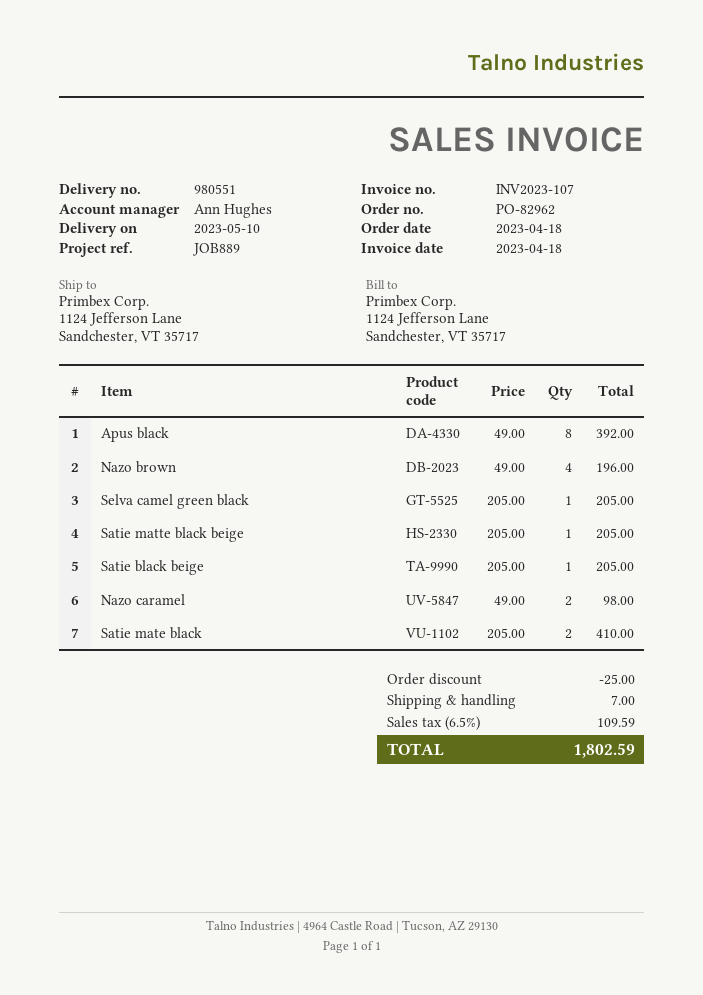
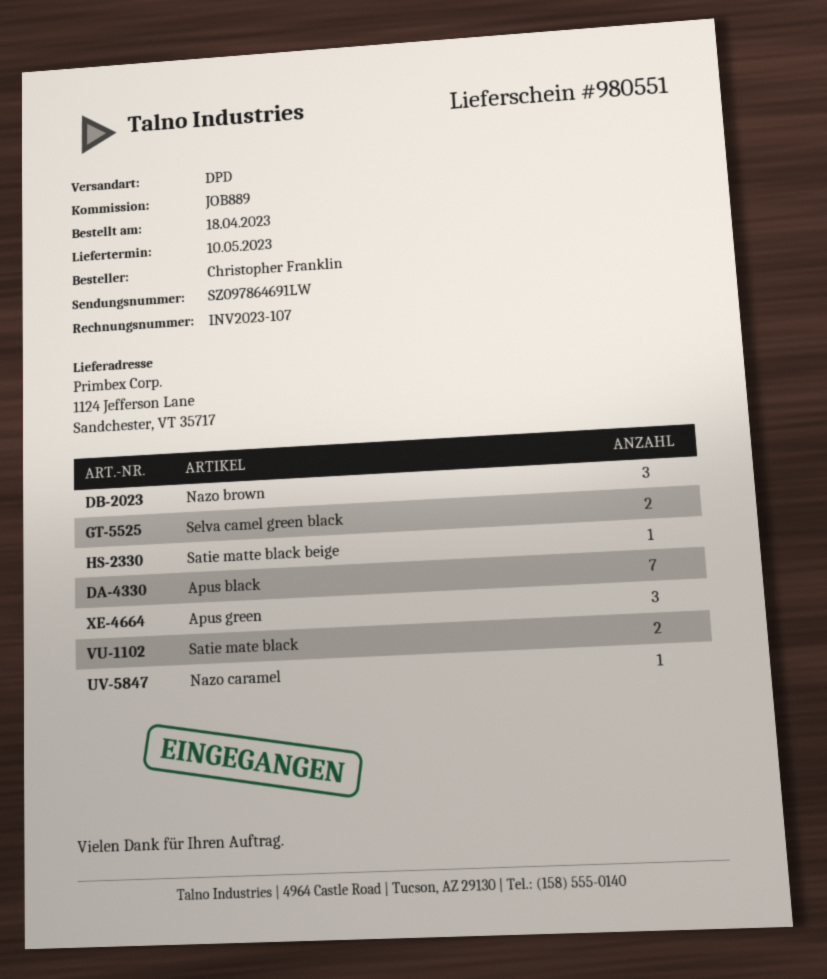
Apus black: 8 -> 7
Nazo brown: 4 -> 3
Selva camel green black: 1 -> 2
Satie black beige: 1 -> none
Nazo caramel: 2 -> 1
Apus green: none -> 3

